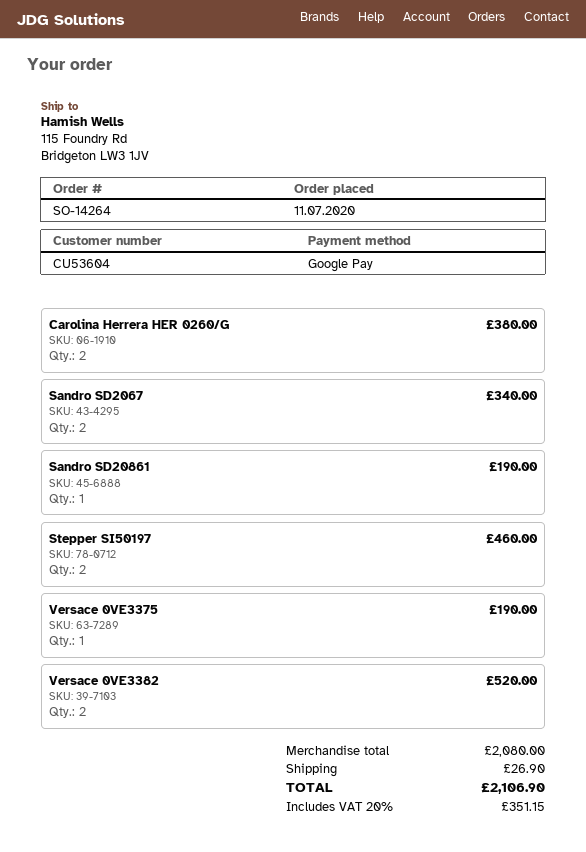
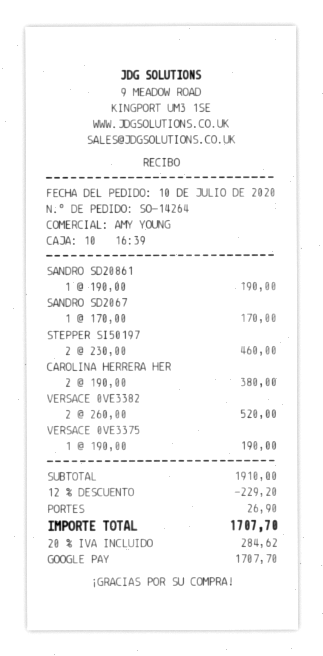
order date: 2020-07-11 -> 2020-07-10
Sandro SD2067: 2 for 340.00 -> 1 for 170.00
subtotal: 2080.00 -> 1910.00
discount: none -> 12% = 229.20
tax: 20% = 351.15 -> 20% = 284.62
total: 2106.90 -> 1707.70

